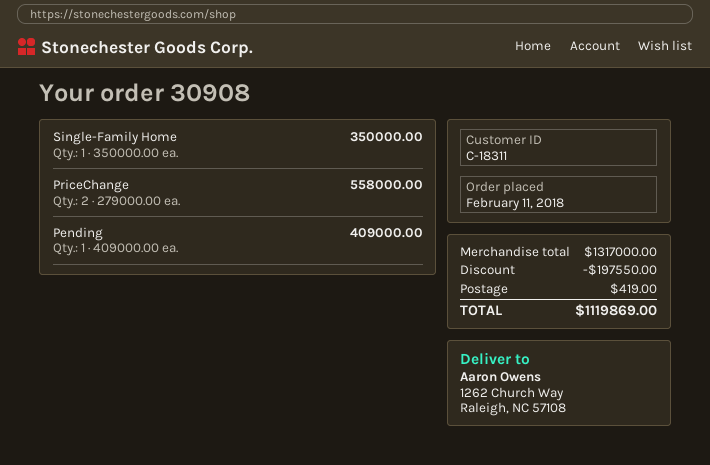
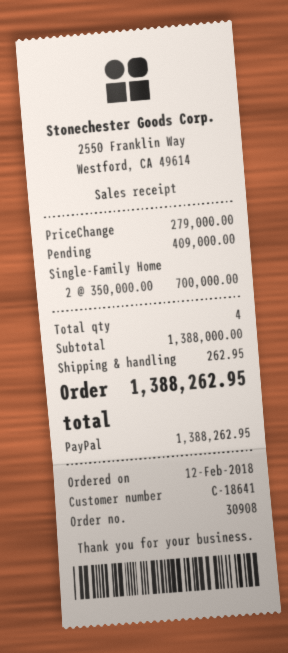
order date: 2018-02-11 -> 2018-02-12
customer number: C-18311 -> C-18641
Single-Family Home: 1 x 350000.00 = 350000.00 -> 2 x 350000.00 = 700000.00
PriceChange: 2 x 279000.00 = 558000.00 -> 1 x 279000.00 = 279000.00
subtotal: 1317000.00 -> 1388000.00
discount: 197550.00 -> none
shipping: 419.00 -> 262.95
total: 1119869.00 -> 1388262.95

